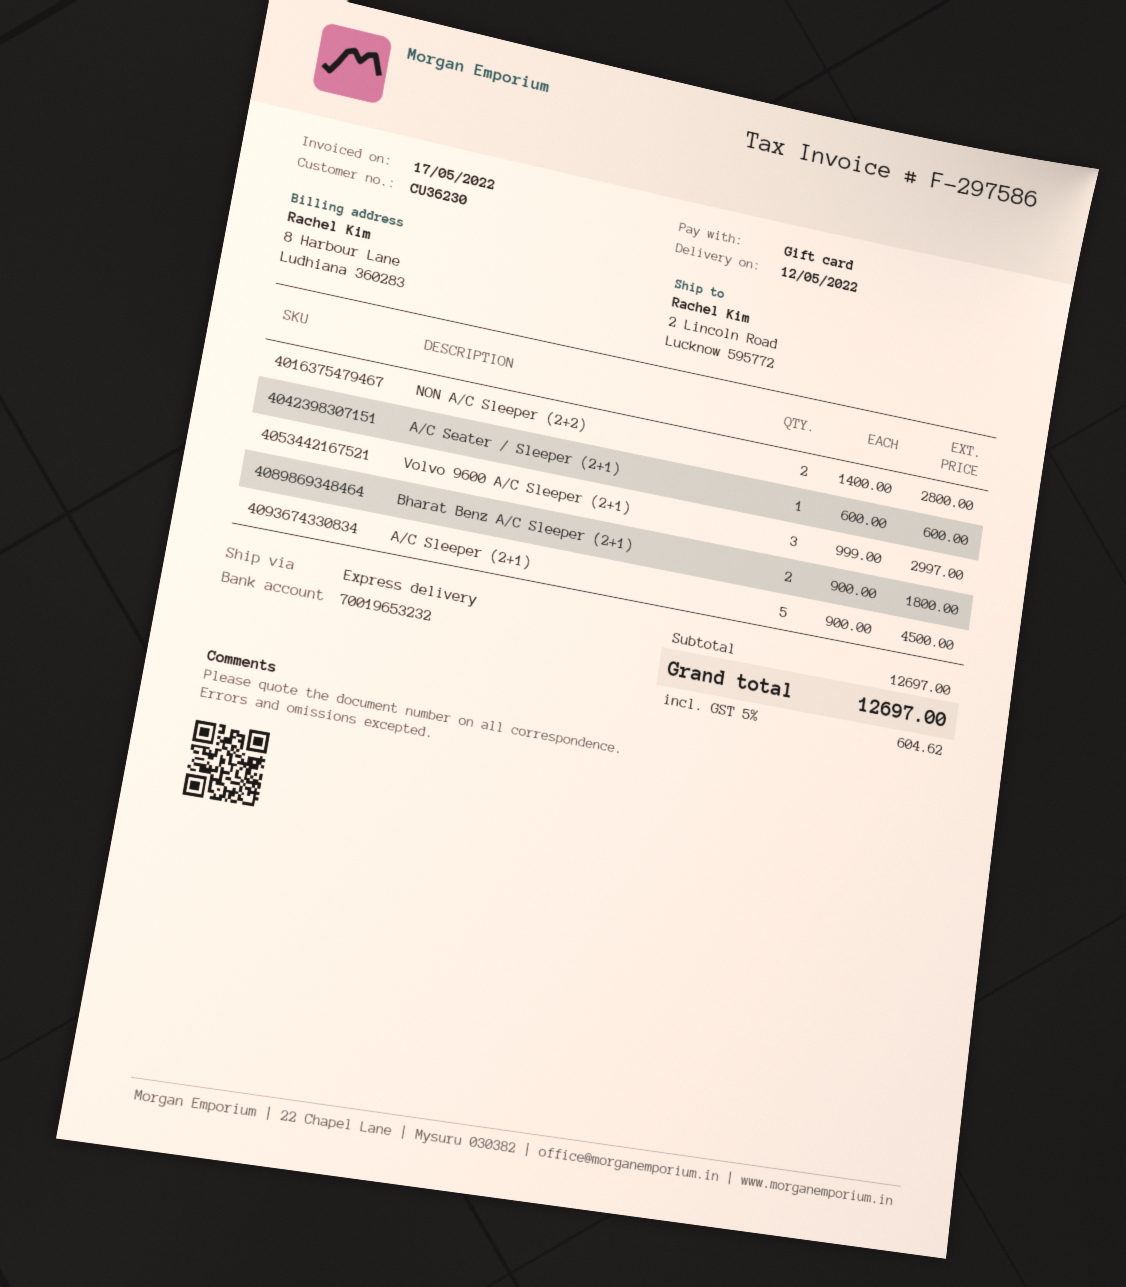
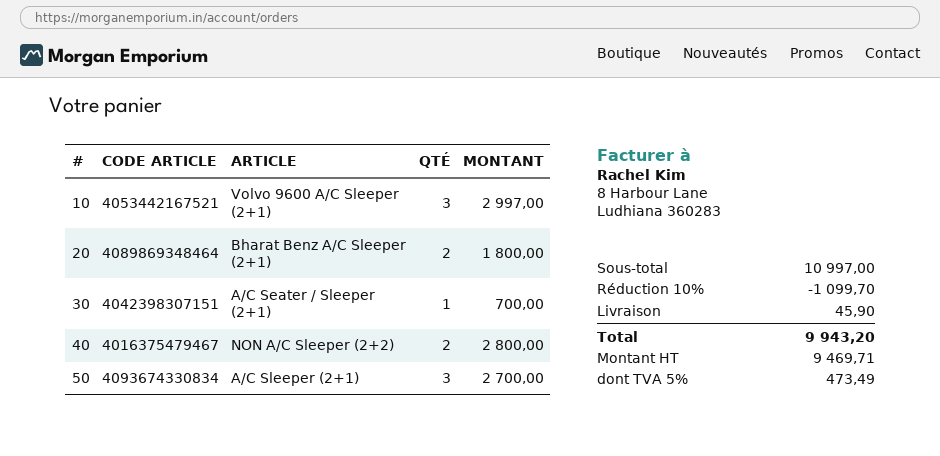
A/C Seater / Sleeper (2+1): 1 for 600.00 -> 1 for 700.00
A/C Sleeper (2+1): 5 for 4500.00 -> 3 for 2700.00
subtotal: 12697.00 -> 10997.00
discount: none -> 10% = 1099.70
shipping: none -> 45.90
tax: 5% = 604.62 -> 5% = 473.49
total: 12697.00 -> 9943.20

